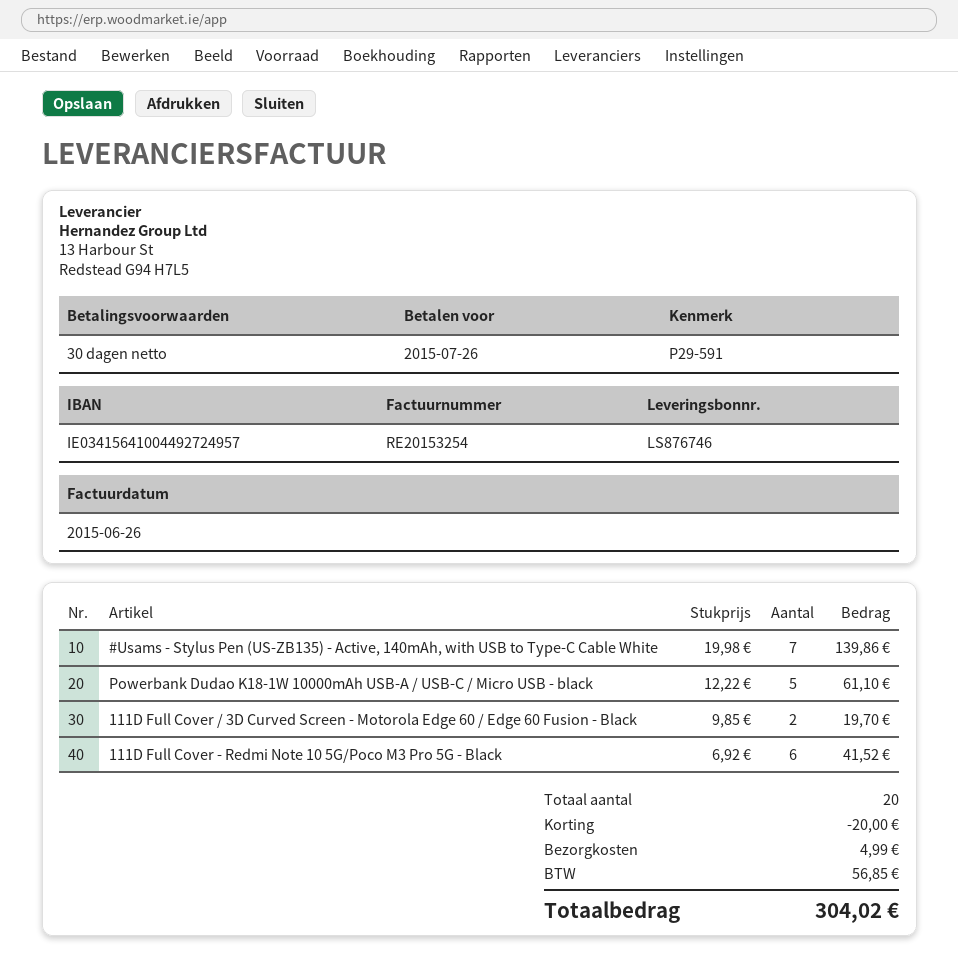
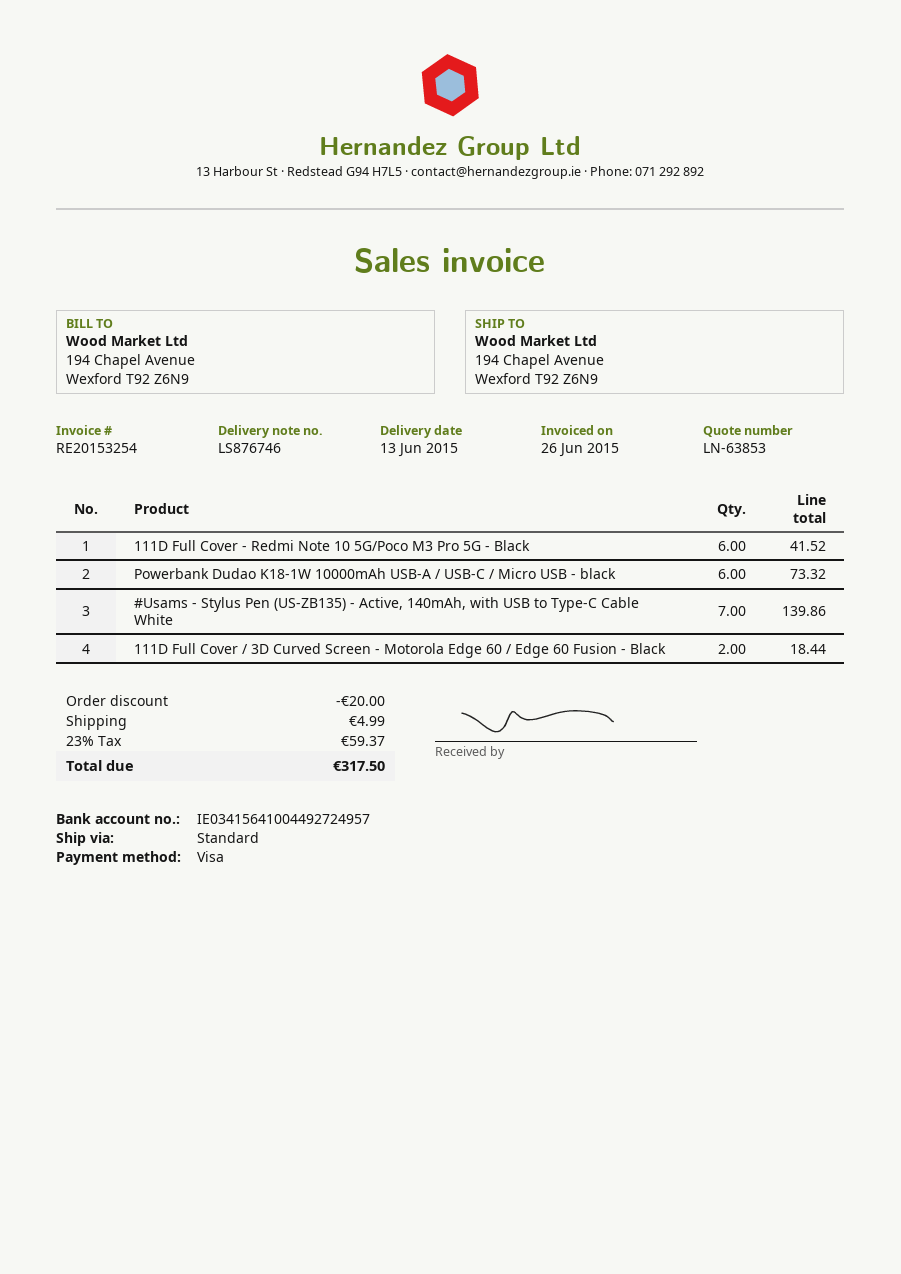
Powerbank Dudao K18-1W 10000mAh USB-A / USB-C / Micro USB - black: 5 for 61.10 -> 6 for 73.32
111D Full Cover / 3D Curved Screen - Motorola Edge 60 / Edge 60 Fusion - Black: 2 for 19.70 -> 2 for 18.44
tax: 56.85 -> 59.37
total: 304.02 -> 317.50

